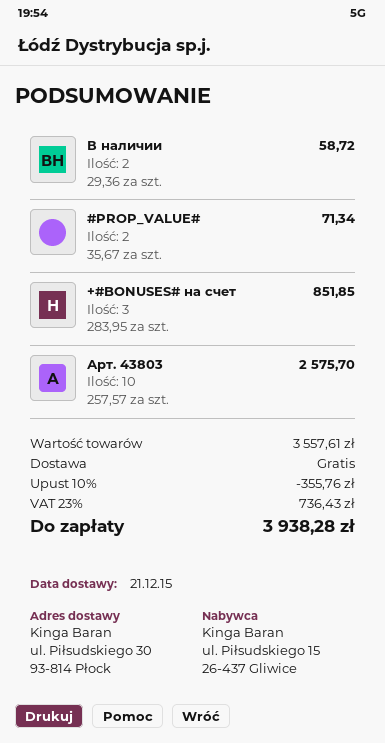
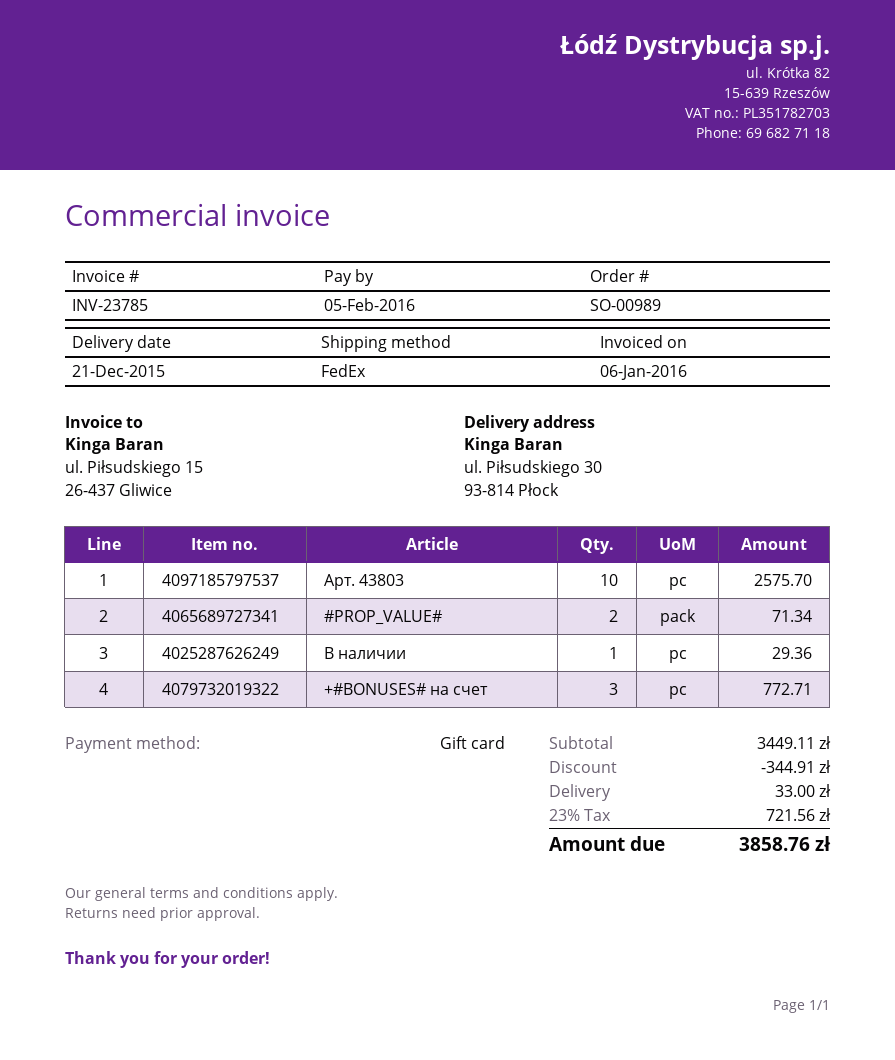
В наличии: 2 for 58.72 -> 1 for 29.36
+#BONUSES# на счет: 3 for 851.85 -> 3 for 772.71
subtotal: 3557.61 -> 3449.11
discount: 355.76 -> 344.91
shipping: 0.00 -> 33.00
tax: 23% = 736.43 -> 23% = 721.56
total: 3938.28 -> 3858.76

